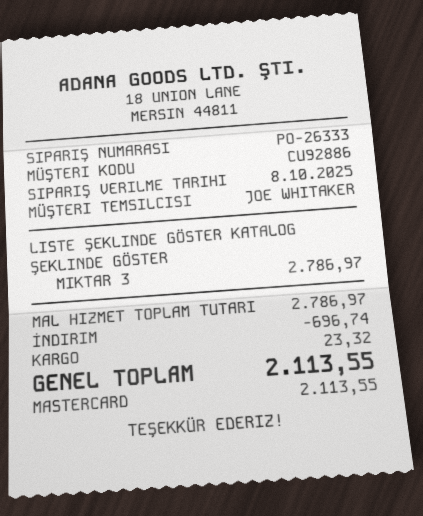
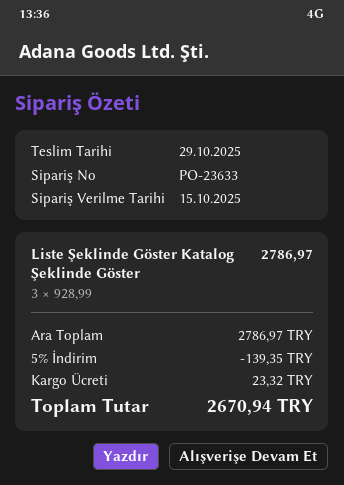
order number: PO-26333 -> PO-23633
order date: 2025-10-08 -> 2025-10-15
discount: 696.74 -> 139.35
total: 2113.55 -> 2670.94

